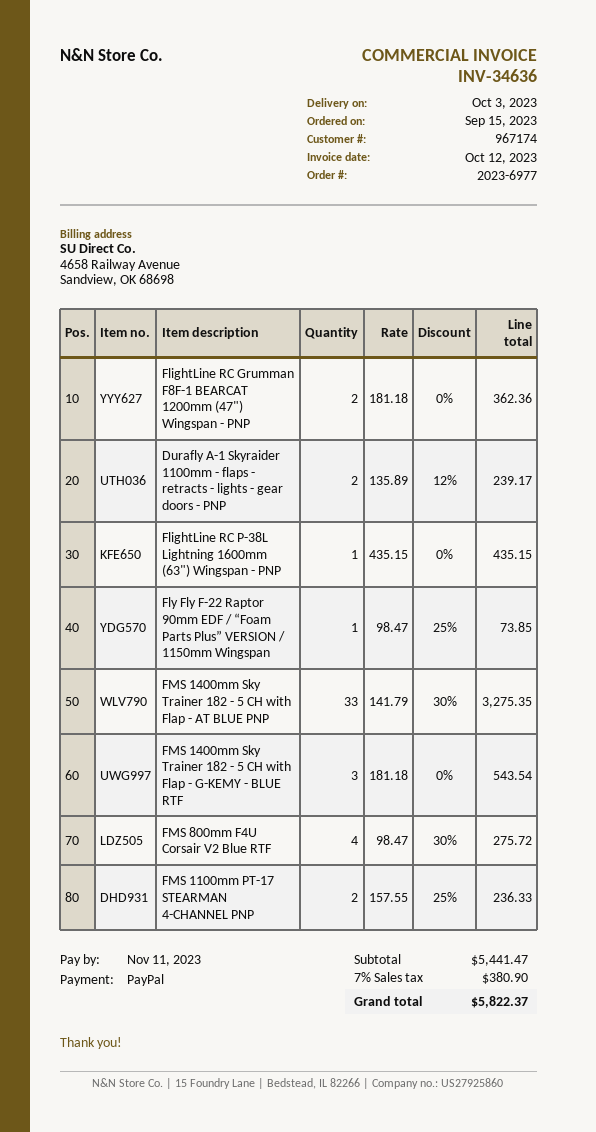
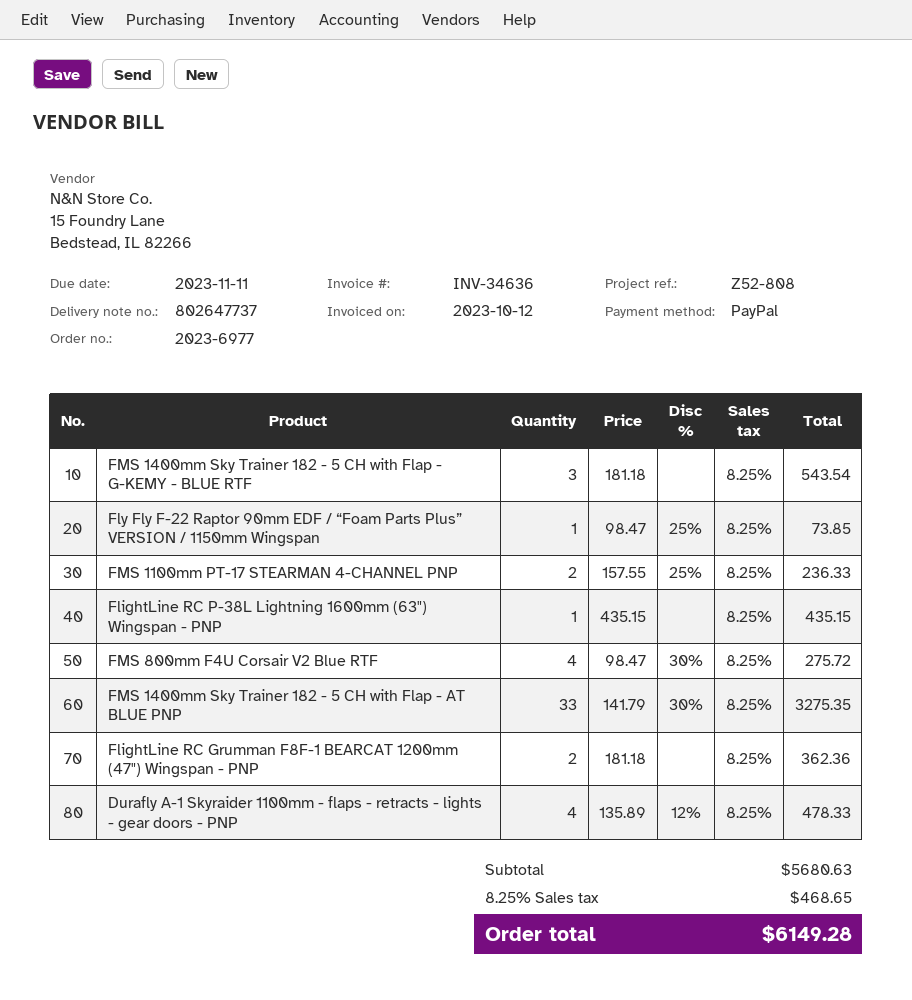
Durafly A-1 Skyraider 1100mm - flaps - retracts - lights - gear doors - PNP: 2 x 135.89 - 12% = 239.17 -> 4 x 135.89 - 12% = 478.33
subtotal: 5441.47 -> 5680.63
tax: 7% = 380.90 -> 8.25% = 468.65
total: 5822.37 -> 6149.28

